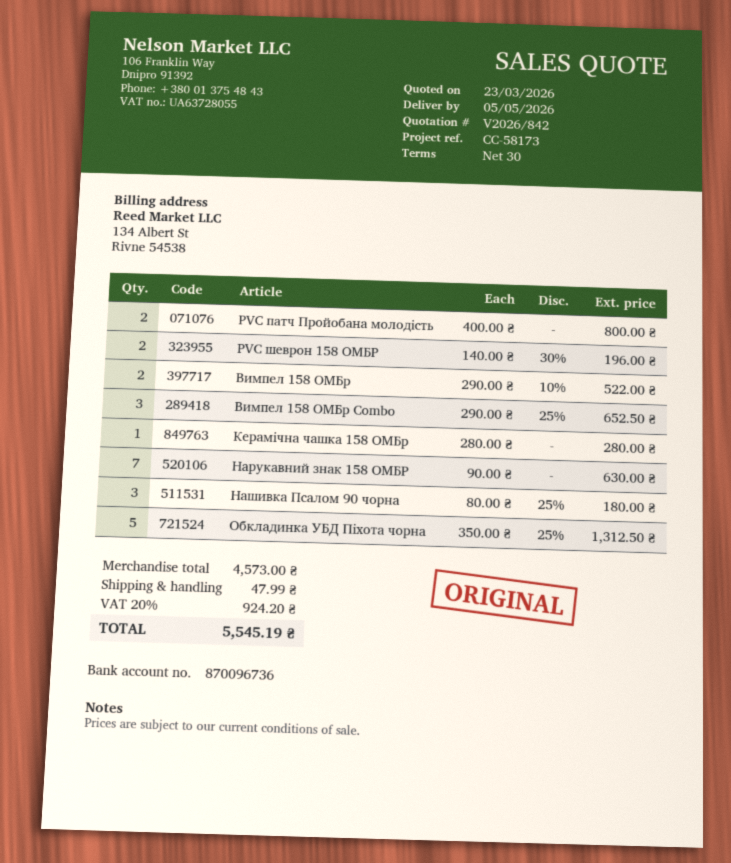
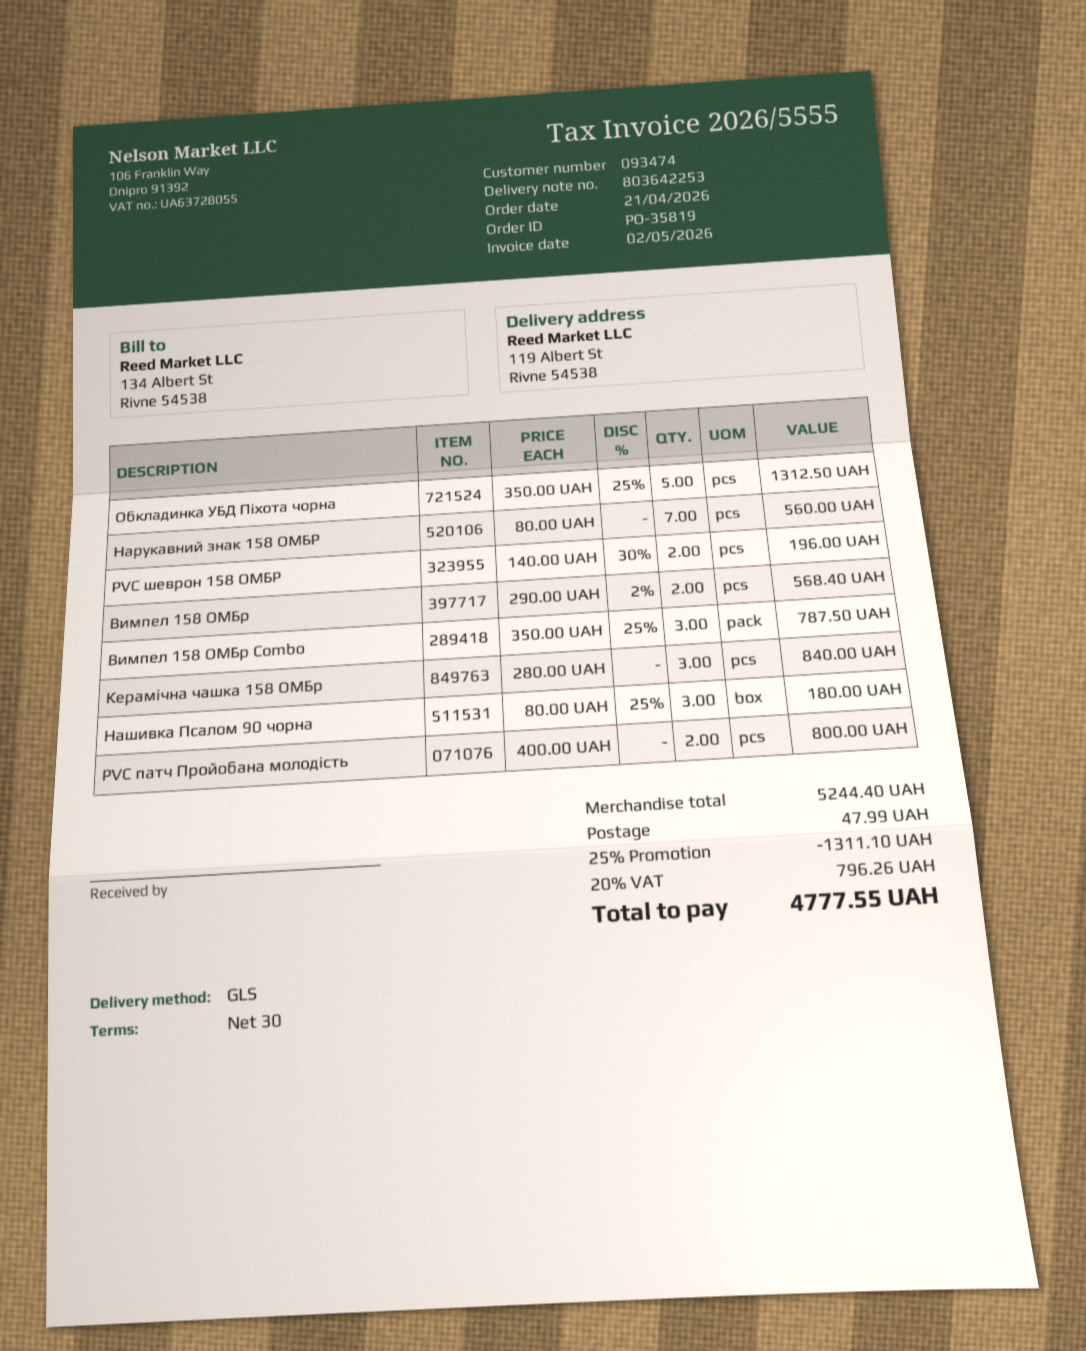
Вимпел 158 ОМБр: 2 x 290.00 - 10% = 522.00 -> 2 x 290.00 - 2% = 568.40
Вимпел 158 ОМБр Combo: 3 x 290.00 - 25% = 652.50 -> 3 x 350.00 - 25% = 787.50
Керамічна чашка 158 ОМБр: 1 x 280.00 = 280.00 -> 3 x 280.00 = 840.00
Нарукавний знак 158 ОМБР: 7 x 90.00 = 630.00 -> 7 x 80.00 = 560.00
subtotal: 4573.00 -> 5244.40
discount: none -> 25% = 1311.10
tax: 20% = 924.20 -> 20% = 796.26
total: 5545.19 -> 4777.55

